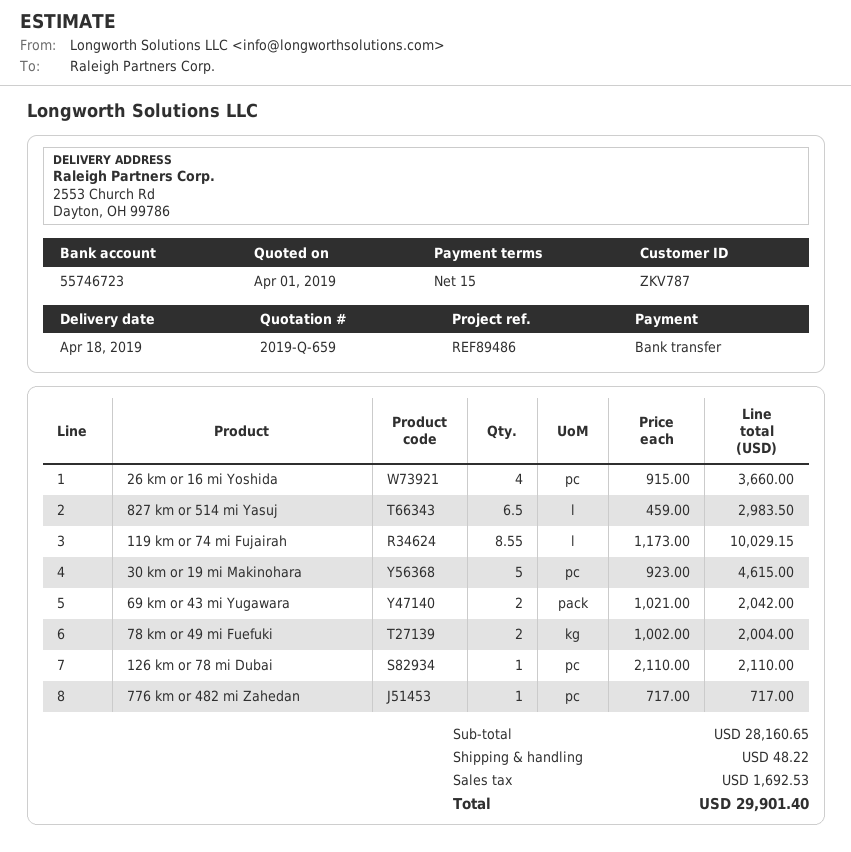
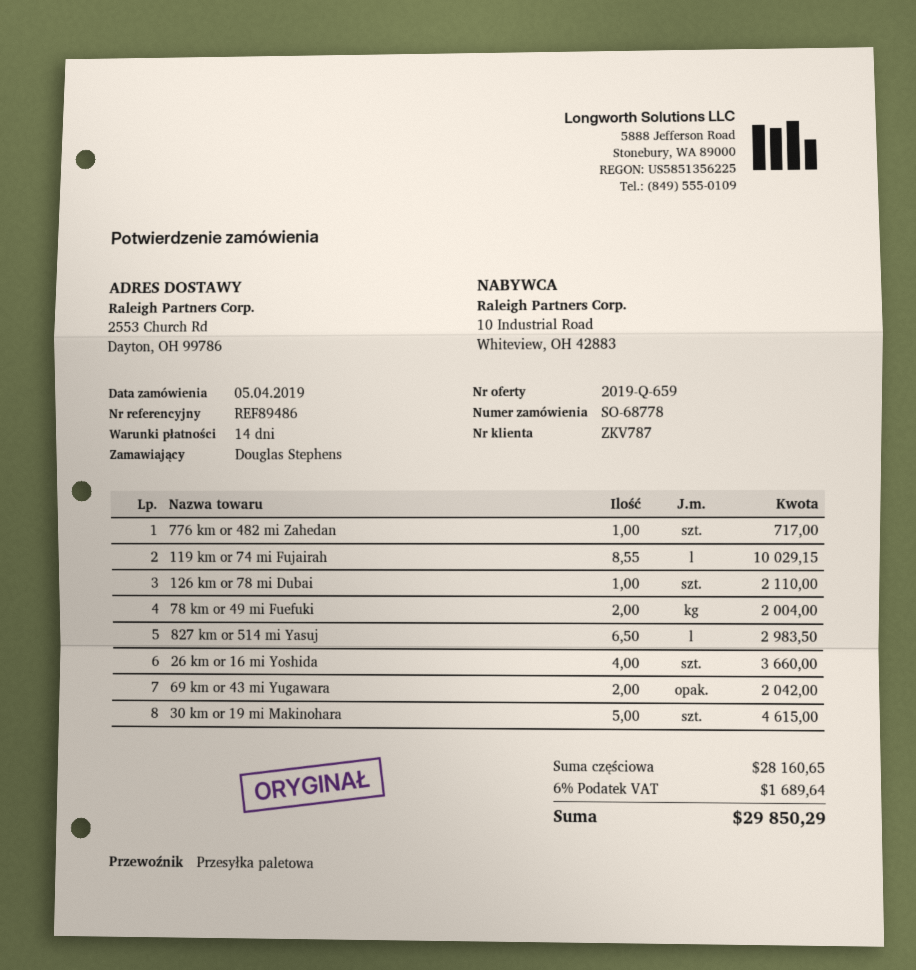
payment terms: 15 days -> 14 days
shipping: 48.22 -> none
tax: 1692.53 -> 1689.64
total: 29901.40 -> 29850.29

